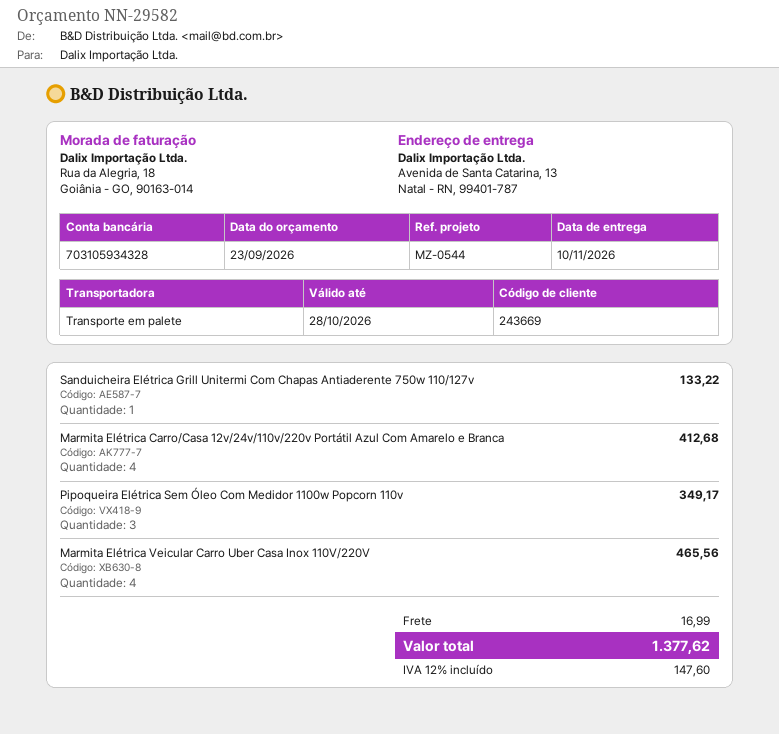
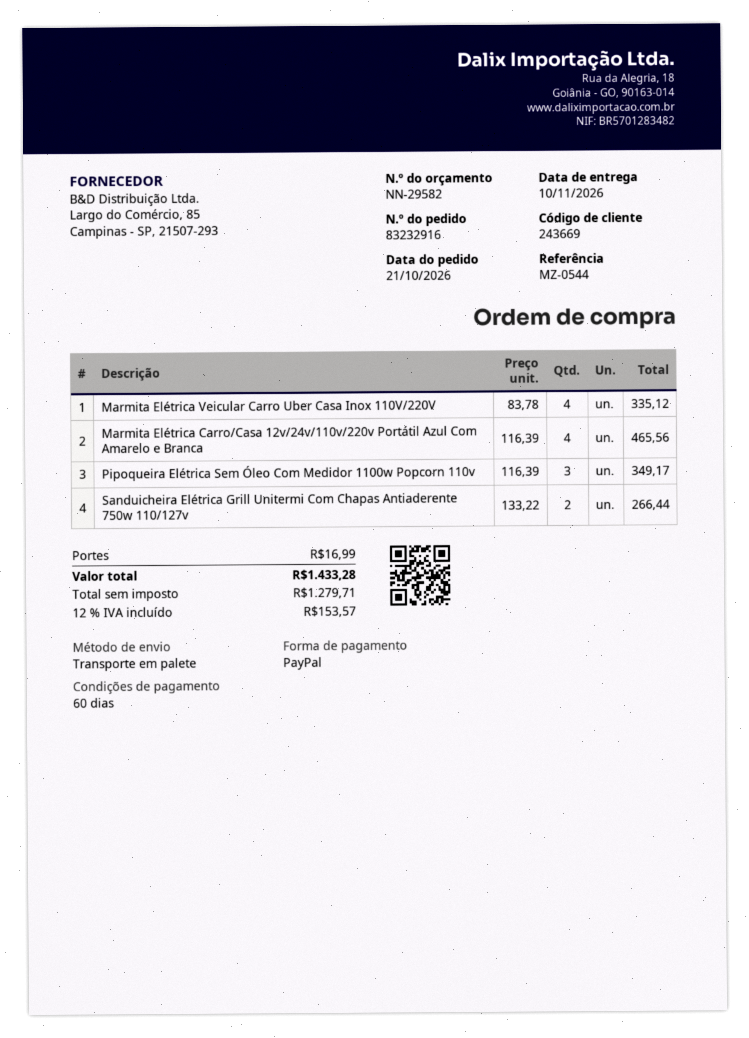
Sanduicheira Elétrica Grill Unitermi Com Chapas Antiaderente 750w 110/127v: 1 for 133.22 -> 2 for 266.44
Marmita Elétrica Carro/Casa 12v/24v/110v/220v Portátil Azul Com Amarelo e Branca: 4 for 412.68 -> 4 for 465.56
Marmita Elétrica Veicular Carro Uber Casa Inox 110V/220V: 4 for 465.56 -> 4 for 335.12
tax: 12% = 147.60 -> 12% = 153.57
total: 1377.62 -> 1433.28

